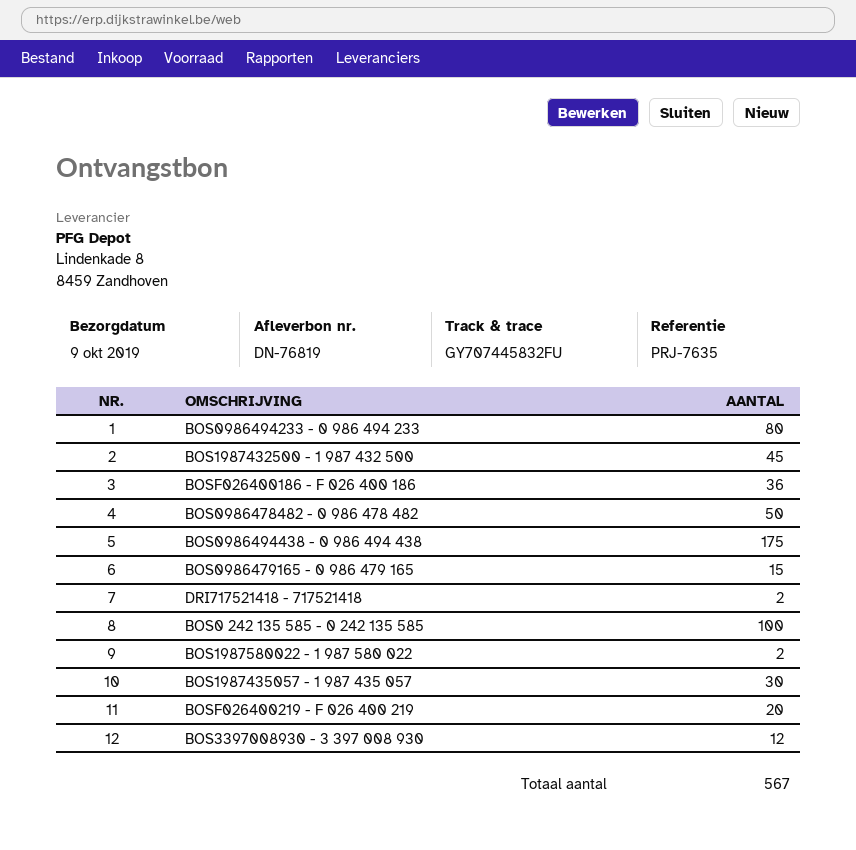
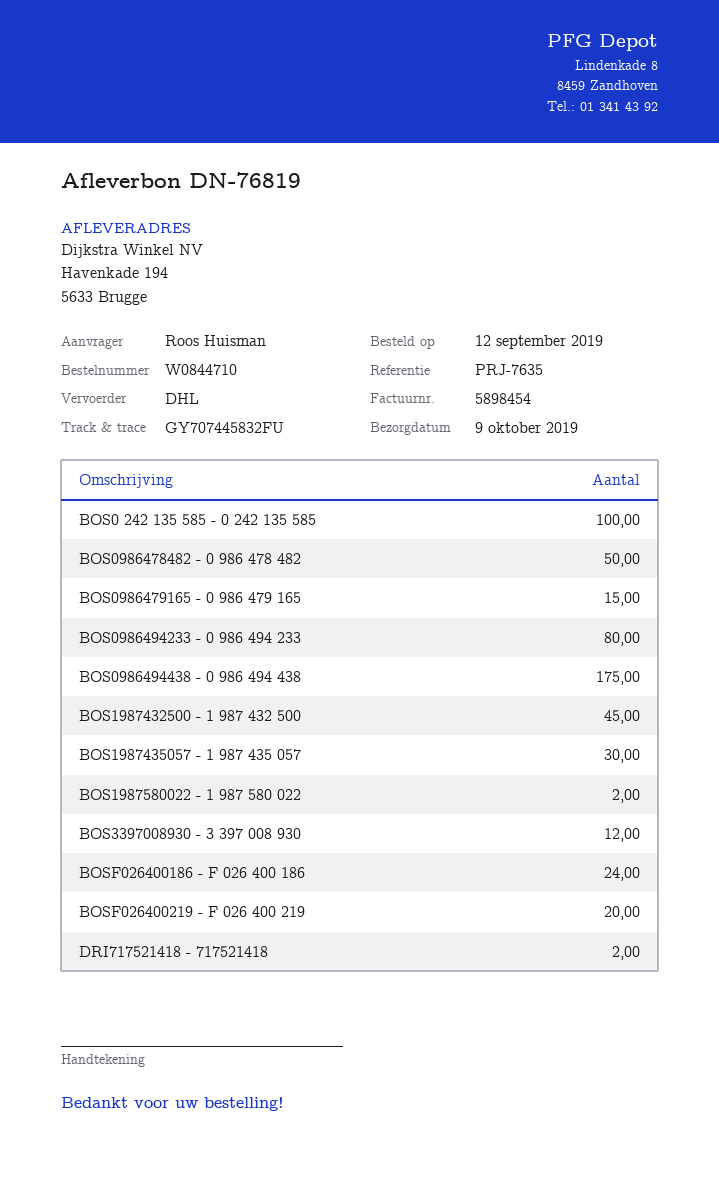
BOSF026400186 - F 026 400 186: 36 -> 24

